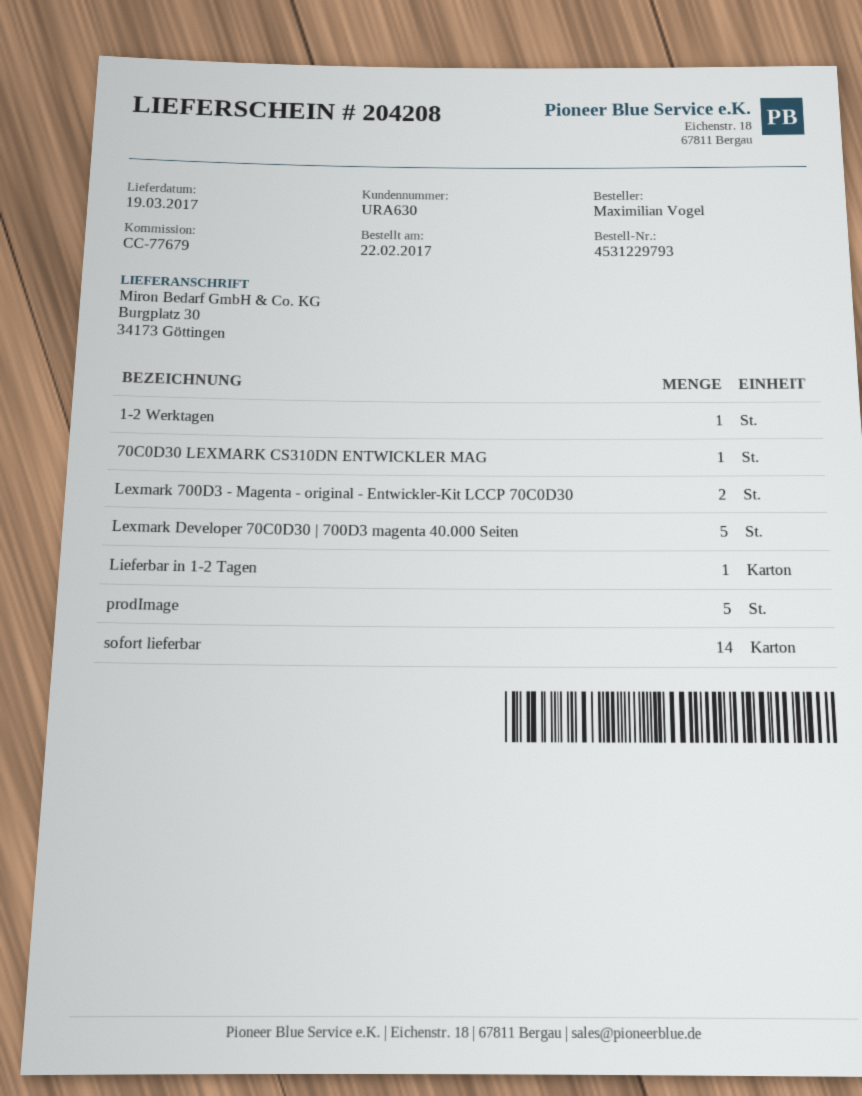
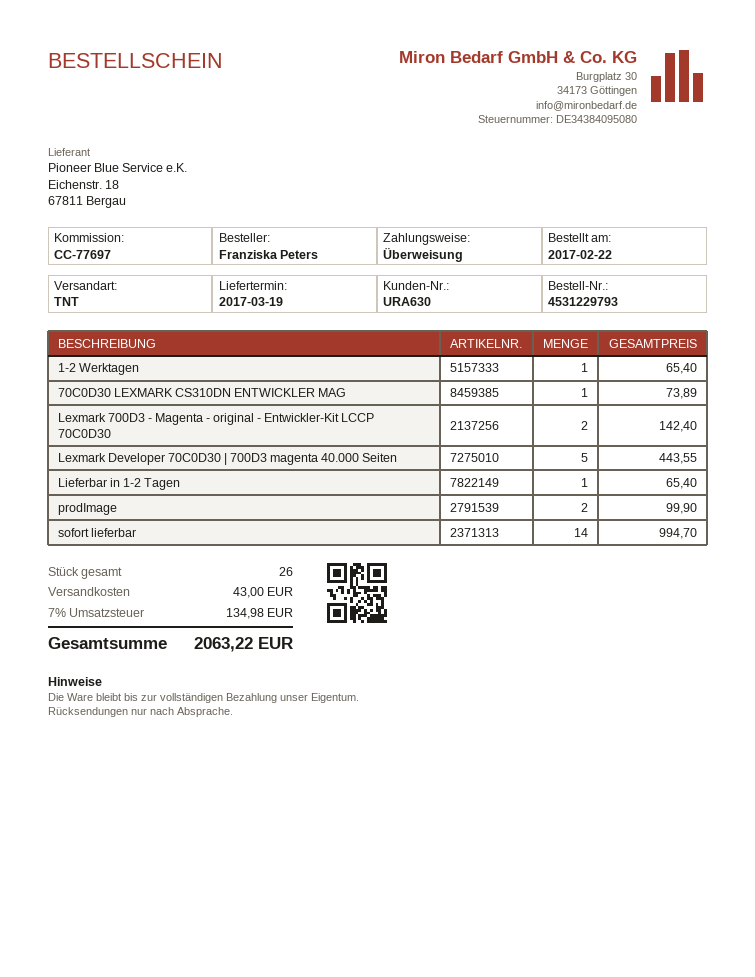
reference: CC-77679 -> CC-77697
ordered by: Maximilian Vogel -> Franziska Peters
prodImage: 5 -> 2

